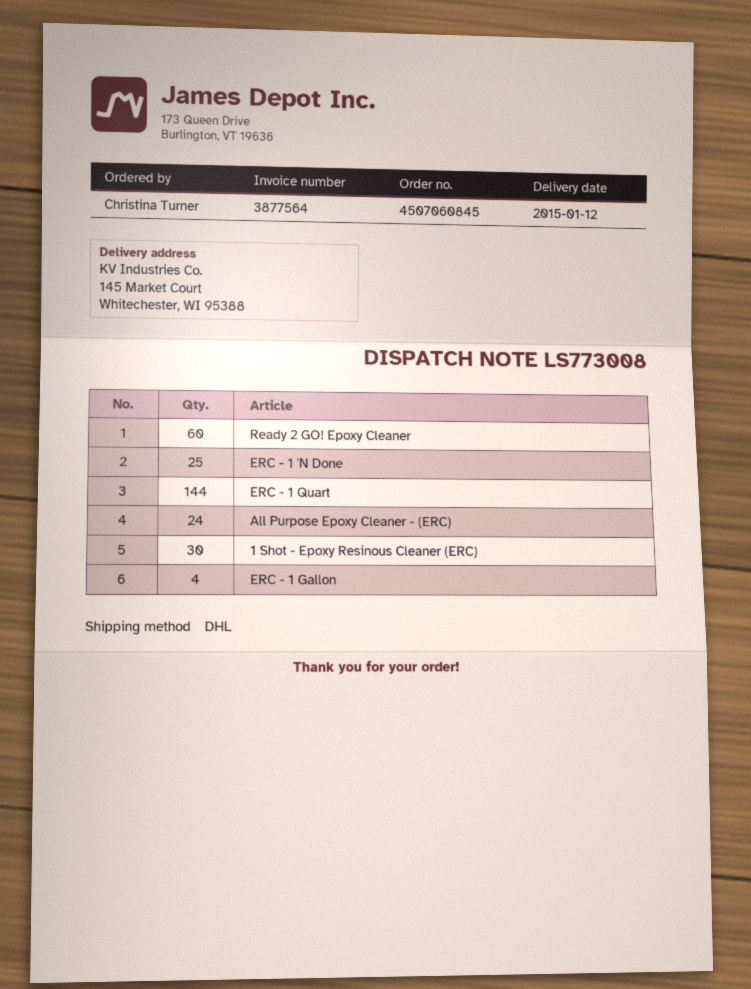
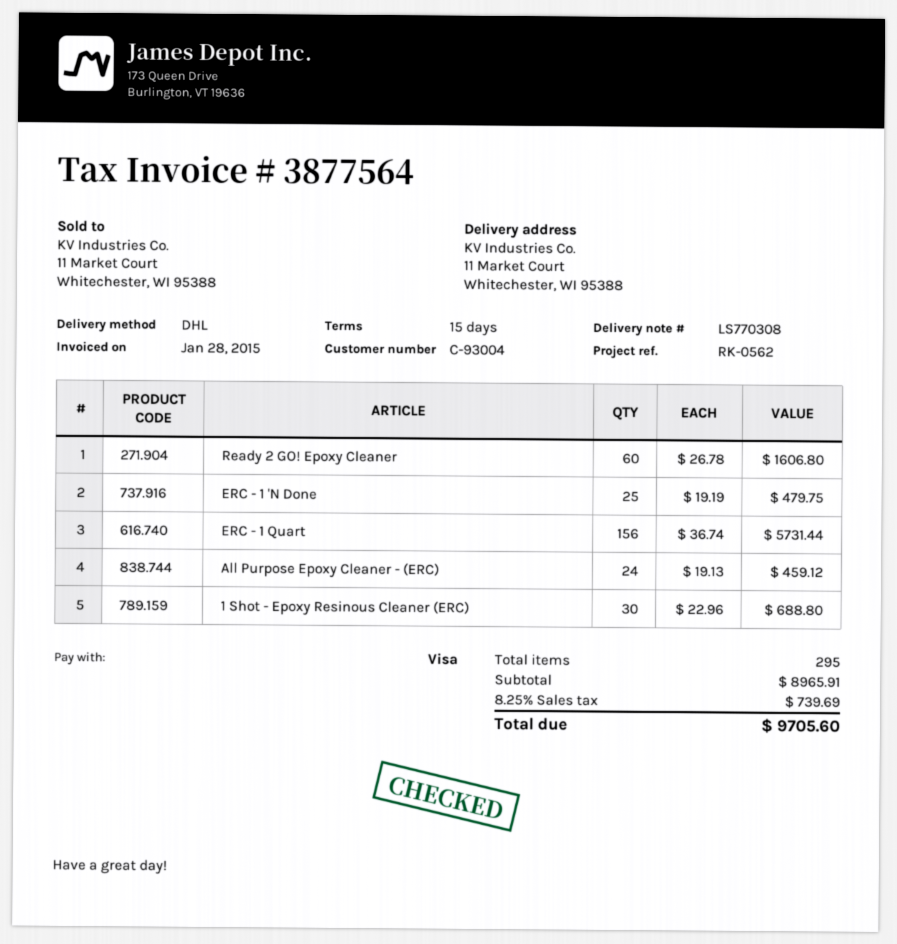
delivery note number: LS773008 -> LS770308
ship to: 145 Market Court, Whitechester, WI 95388 -> 11 Market Court, Whitechester, WI 95388
ERC - 1 Quart: 144 -> 156
ERC - 1 Gallon: 4 -> none

